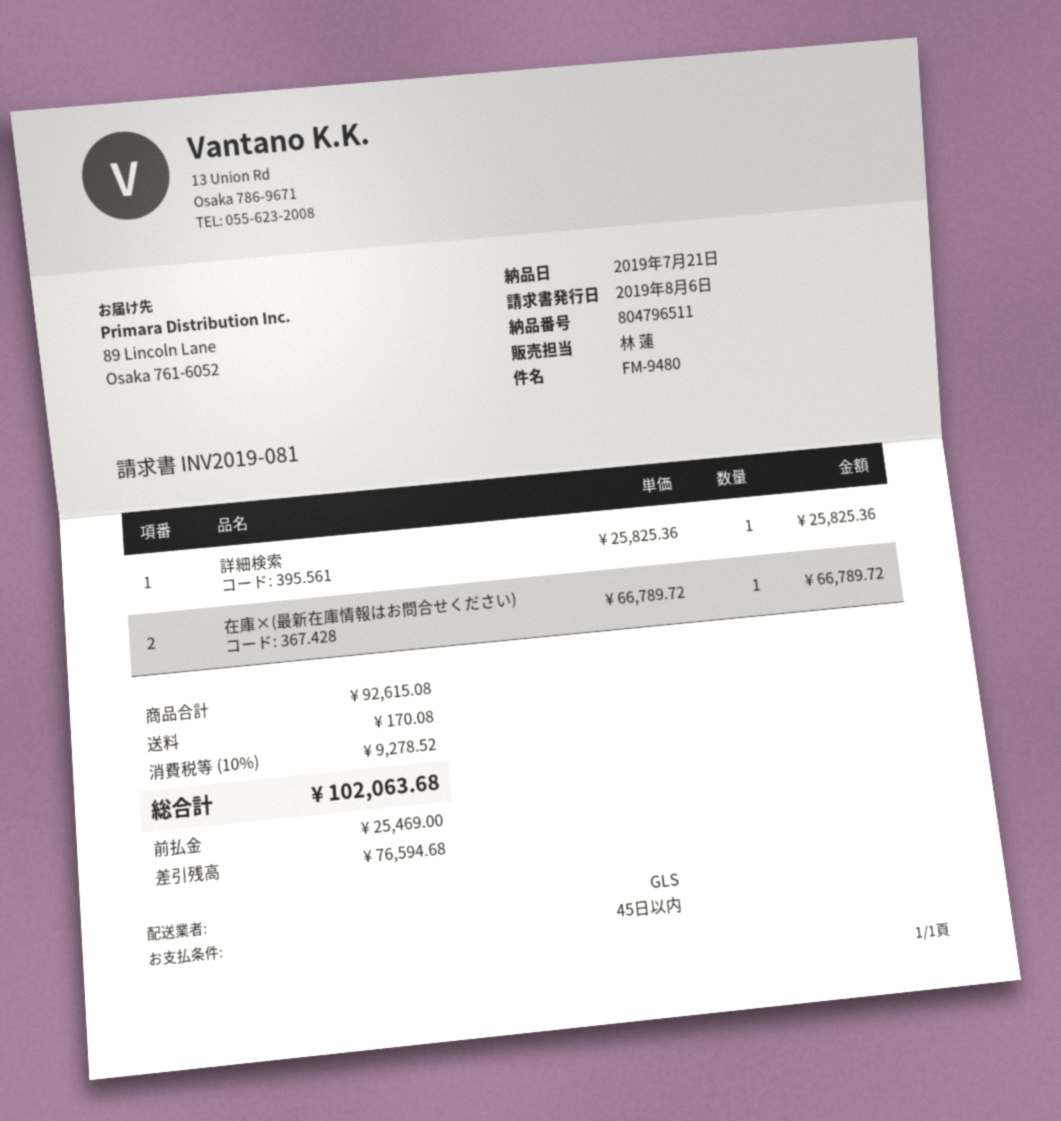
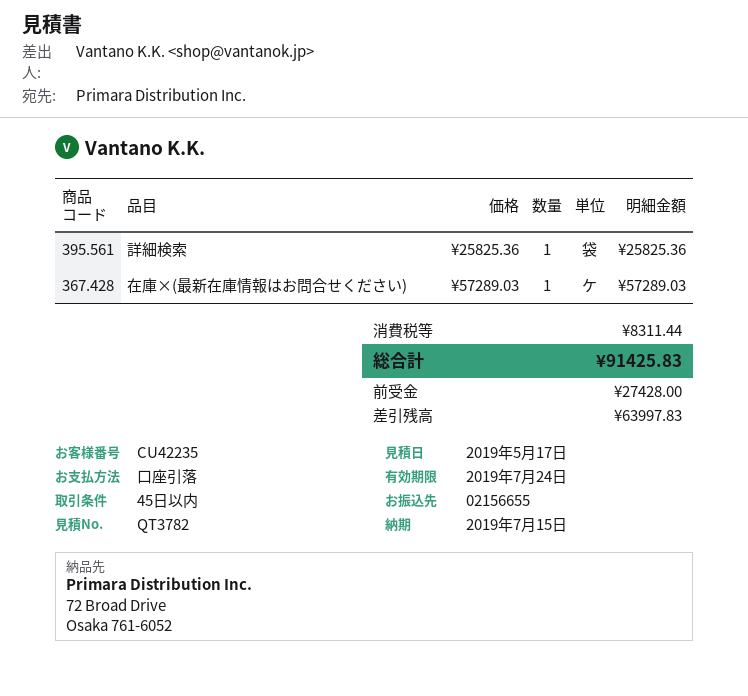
delivery date: 2019-07-21 -> 2019-07-15
ship to: 89 Lincoln Lane, Osaka 761-6052 -> 72 Broad Drive, Osaka 761-6052
在庫×(最新在庫情報はお問合せください): 1 x 66789.72 = 66789.72 -> 1 x 57289.03 = 57289.03
shipping: 170.08 -> none
tax: 9278.52 -> 8311.44
total: 102063.68 -> 91425.83
deposit: 25469.00 -> 27428.00
balance: 76594.68 -> 63997.83

